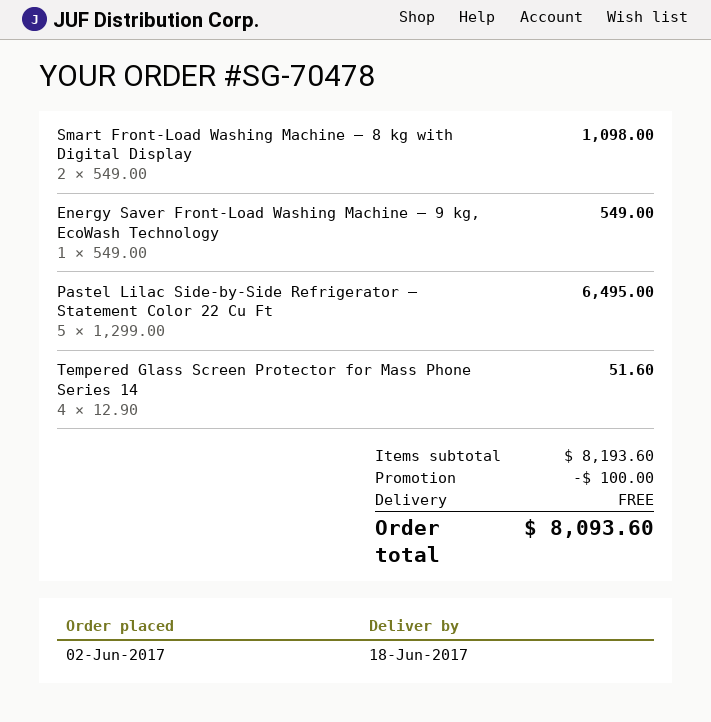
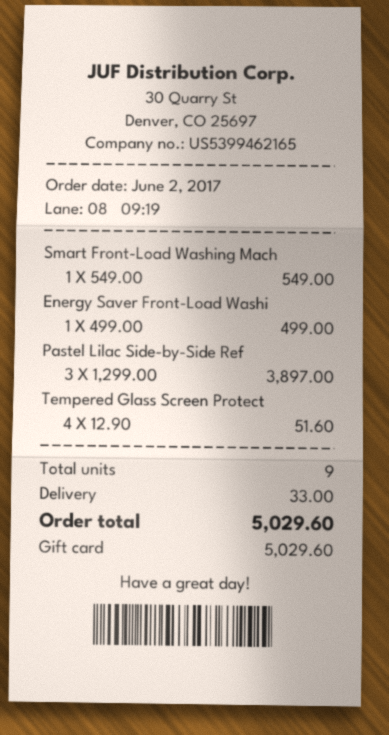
Smart Front-Load Washing Machine — 8 kg with Digital Display: 2 x 549.00 = 1098.00 -> 1 x 549.00 = 549.00
Energy Saver Front-Load Washing Machine — 9 kg, EcoWash Technology: 1 x 549.00 = 549.00 -> 1 x 499.00 = 499.00
Pastel Lilac Side-by-Side Refrigerator — Statement Color 22 Cu Ft: 5 x 1299.00 = 6495.00 -> 3 x 1299.00 = 3897.00
discount: 100.00 -> none
shipping: 0.00 -> 33.00
total: 8093.60 -> 5029.60

